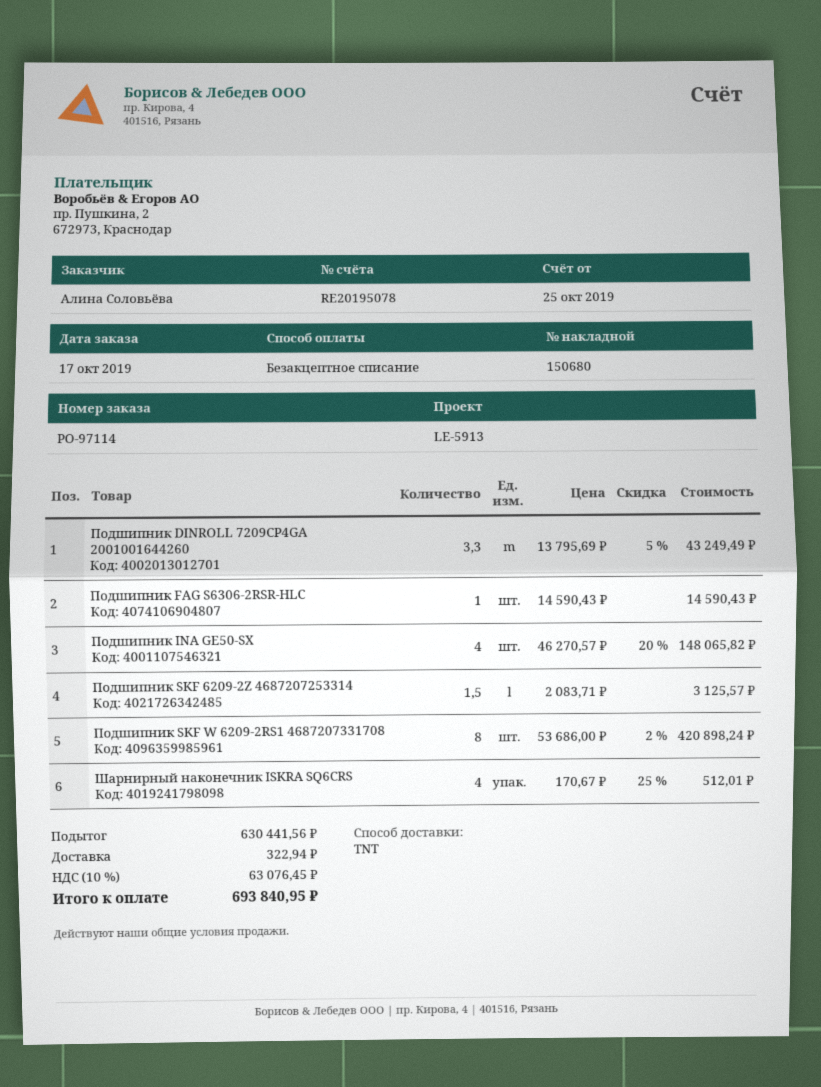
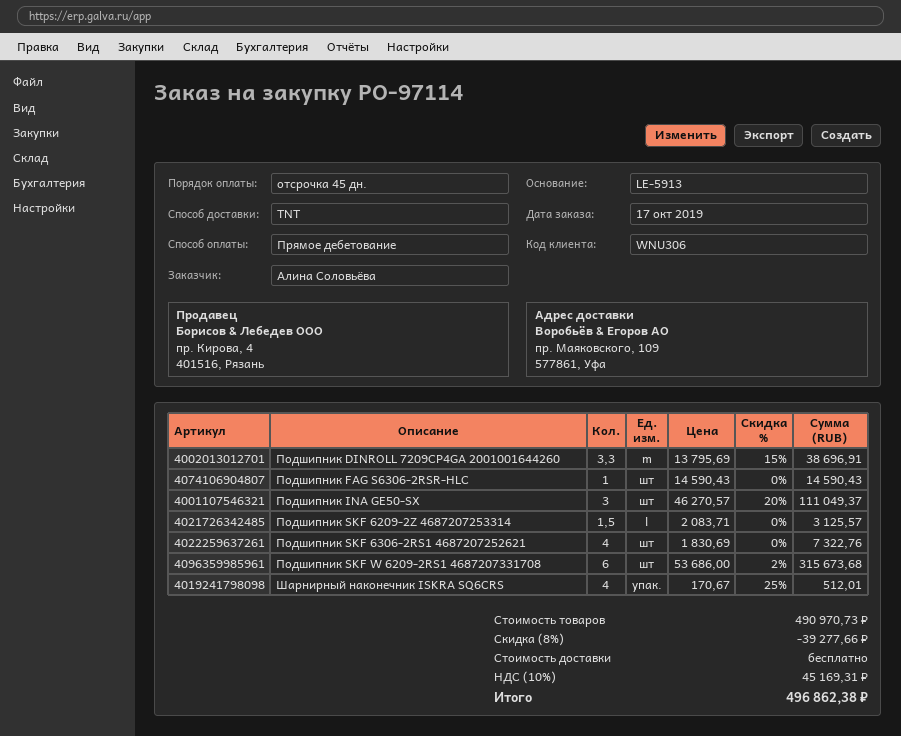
Подшипник DINROLL 7209CP4GA 2001001644260: 3.3 x 13795.69 - 5% = 43249.49 -> 3.3 x 13795.69 - 15% = 38696.91
Подшипник INA GE50-SX: 4 x 46270.57 - 20% = 148065.82 -> 3 x 46270.57 - 20% = 111049.37
Подшипник SKF W 6209-2RS1 4687207331708: 8 x 53686.00 - 2% = 420898.24 -> 6 x 53686.00 - 2% = 315673.68
Подшипник SKF 6306-2RS1 4687207252621: none -> 4 x 1830.69 = 7322.76
subtotal: 630441.56 -> 490970.73
discount: none -> 8% = 39277.66
shipping: 322.94 -> 0.00
tax: 10% = 63076.45 -> 10% = 45169.31
total: 693840.95 -> 496862.38

